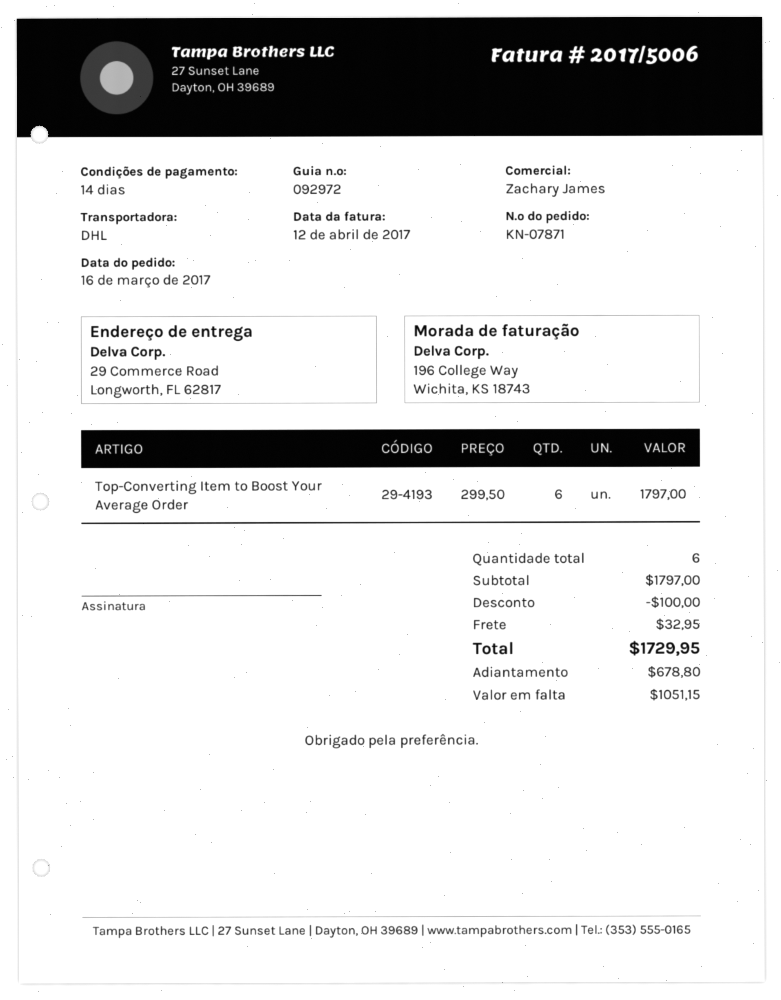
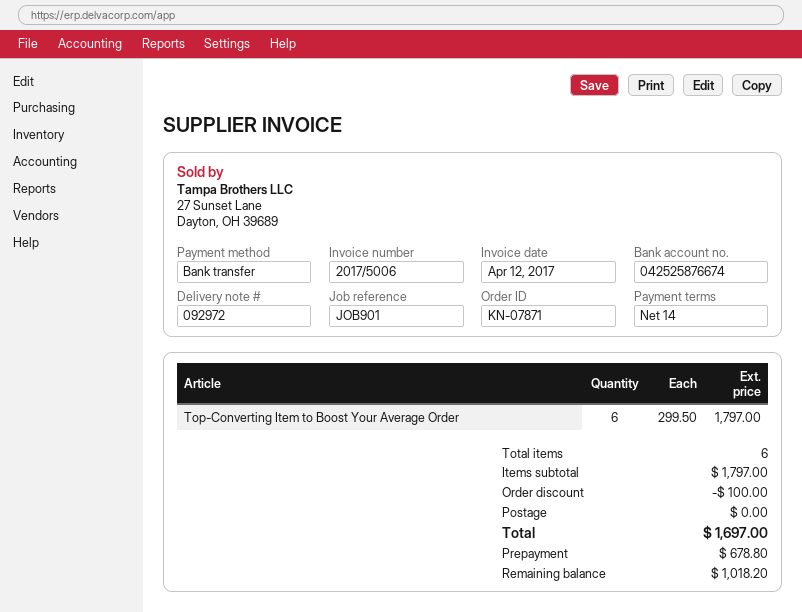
shipping: 32.95 -> 0.00
total: 1729.95 -> 1697.00
balance: 1051.15 -> 1018.20

